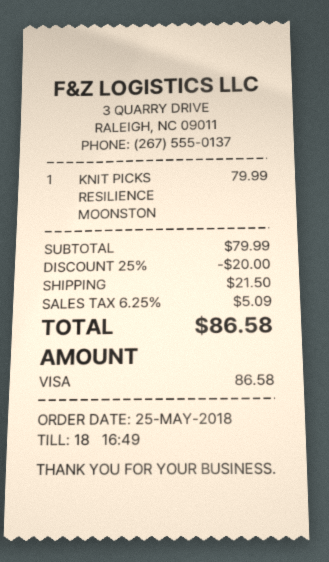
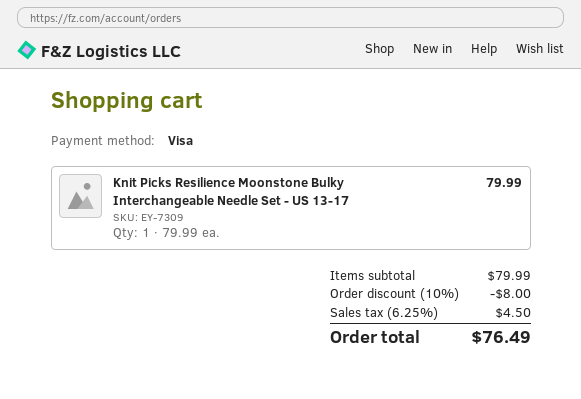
discount: 25% = 20.00 -> 10% = 8.00
shipping: 21.50 -> none
tax: 6.25% = 5.09 -> 6.25% = 4.50
total: 86.58 -> 76.49

